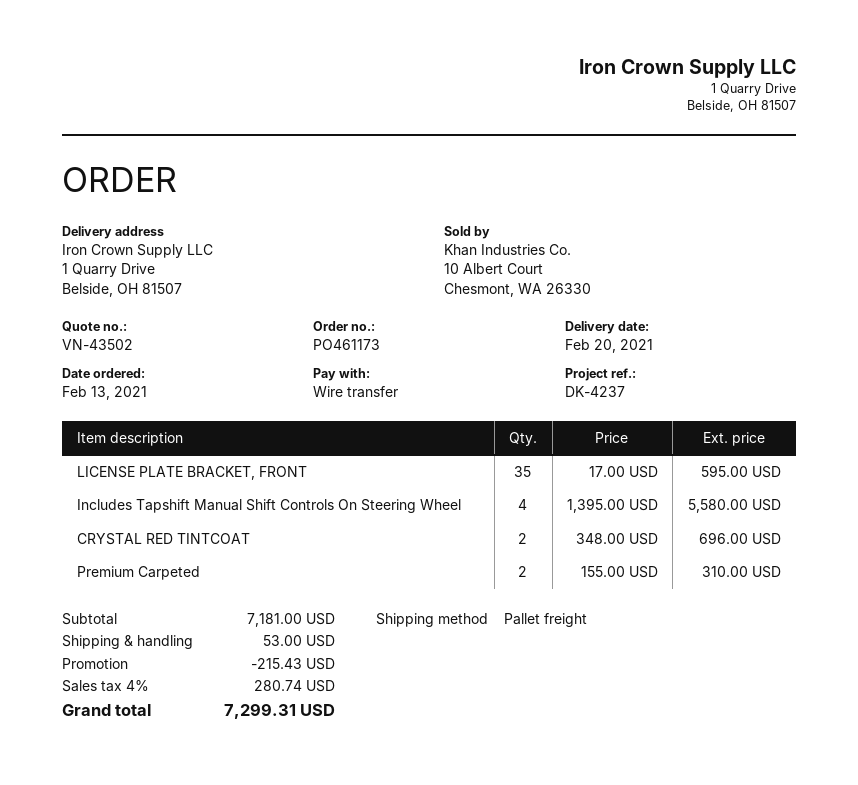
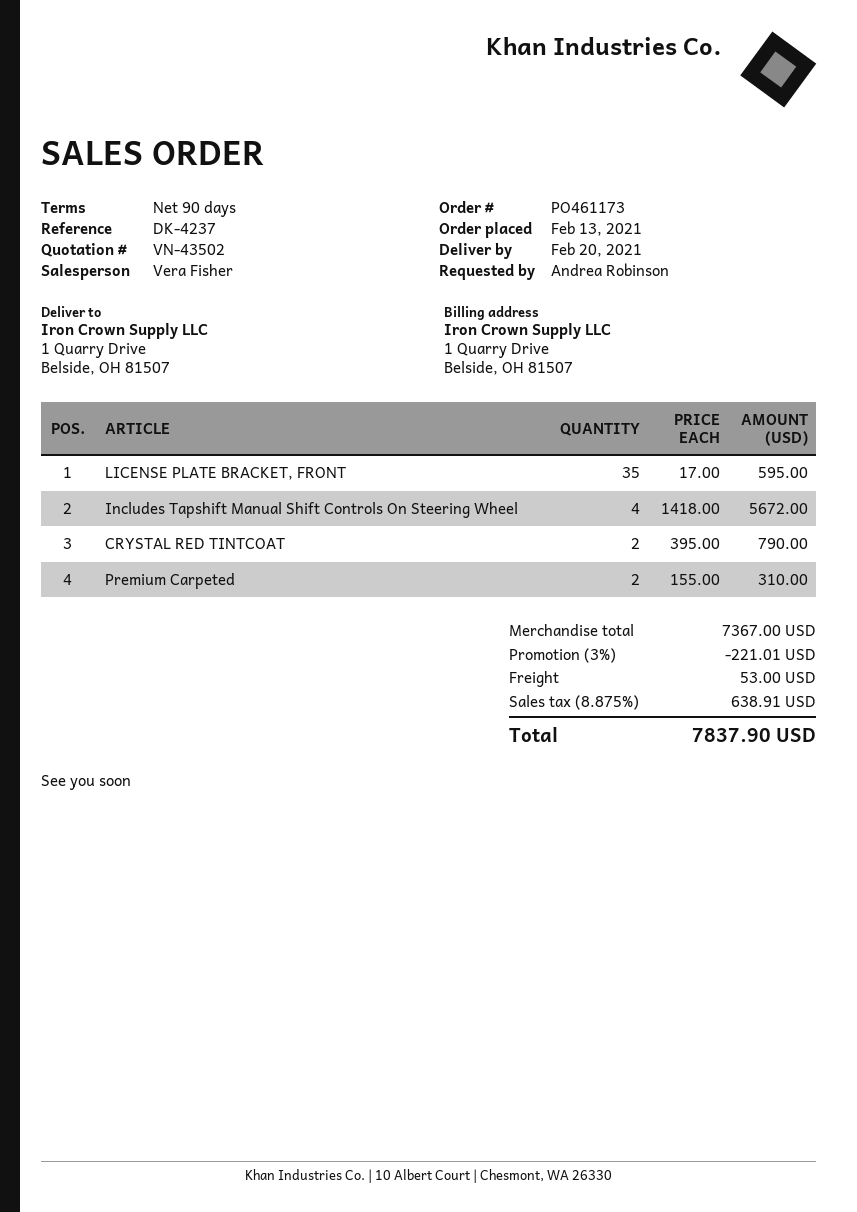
Includes Tapshift Manual Shift Controls On Steering Wheel: 4 x 1395.00 = 5580.00 -> 4 x 1418.00 = 5672.00
CRYSTAL RED TINTCOAT: 2 x 348.00 = 696.00 -> 2 x 395.00 = 790.00
subtotal: 7181.00 -> 7367.00
discount: 215.43 -> 221.01
tax: 4% = 280.74 -> 8.875% = 638.91
total: 7299.31 -> 7837.90

